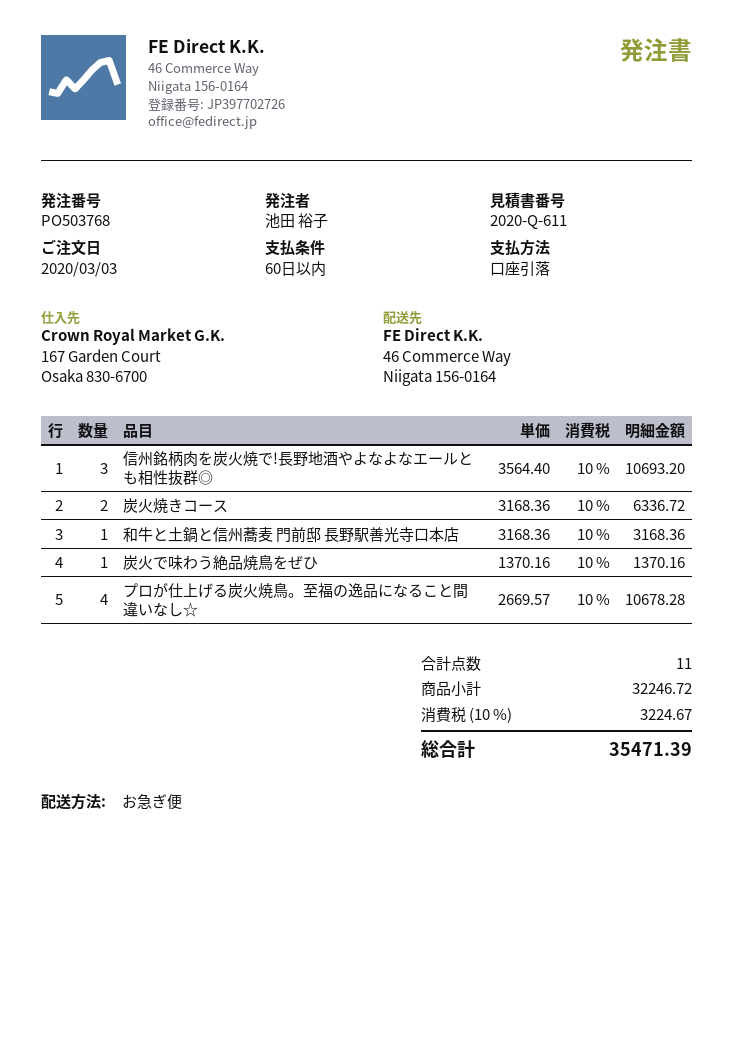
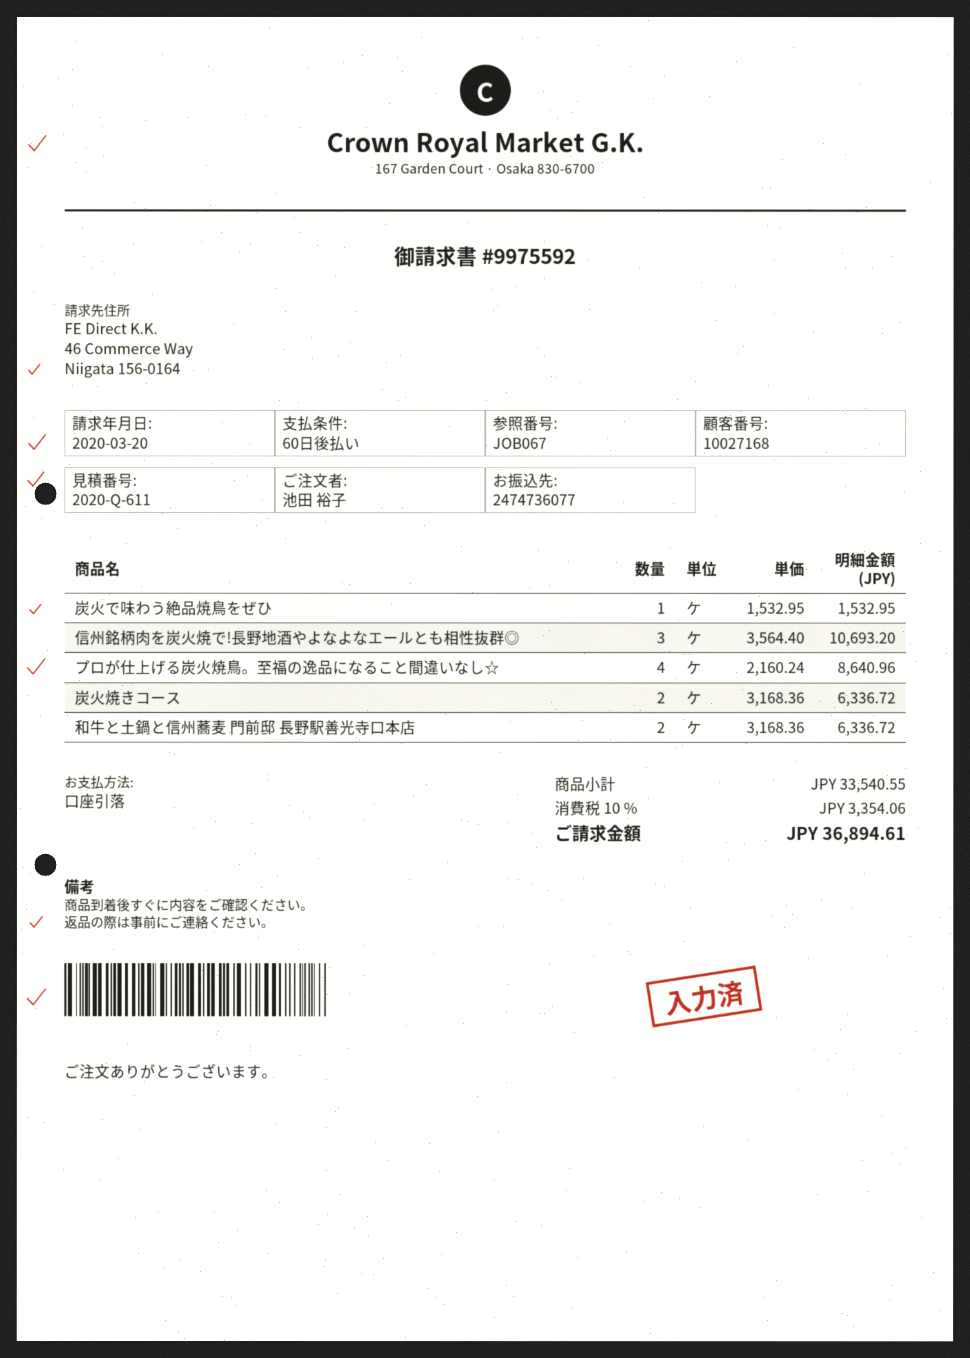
和牛と土鍋と信州蕎麦 門前邸 長野駅善光寺口本店: 1 x 3168.36 = 3168.36 -> 2 x 3168.36 = 6336.72
炭火で味わう絶品焼鳥をぜひ: 1 x 1370.16 = 1370.16 -> 1 x 1532.95 = 1532.95
プロが仕上げる炭火焼鳥。至福の逸品になること間違いなし☆: 4 x 2669.57 = 10678.28 -> 4 x 2160.24 = 8640.96
subtotal: 32246.72 -> 33540.55
tax: 10% = 3224.67 -> 10% = 3354.06
total: 35471.39 -> 36894.61

